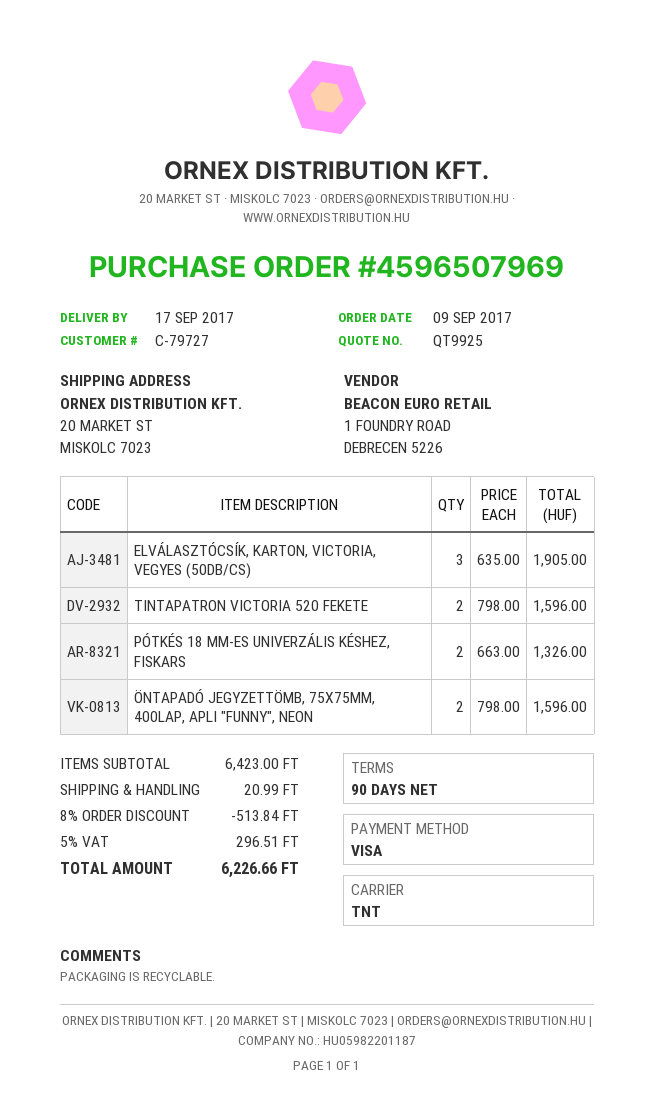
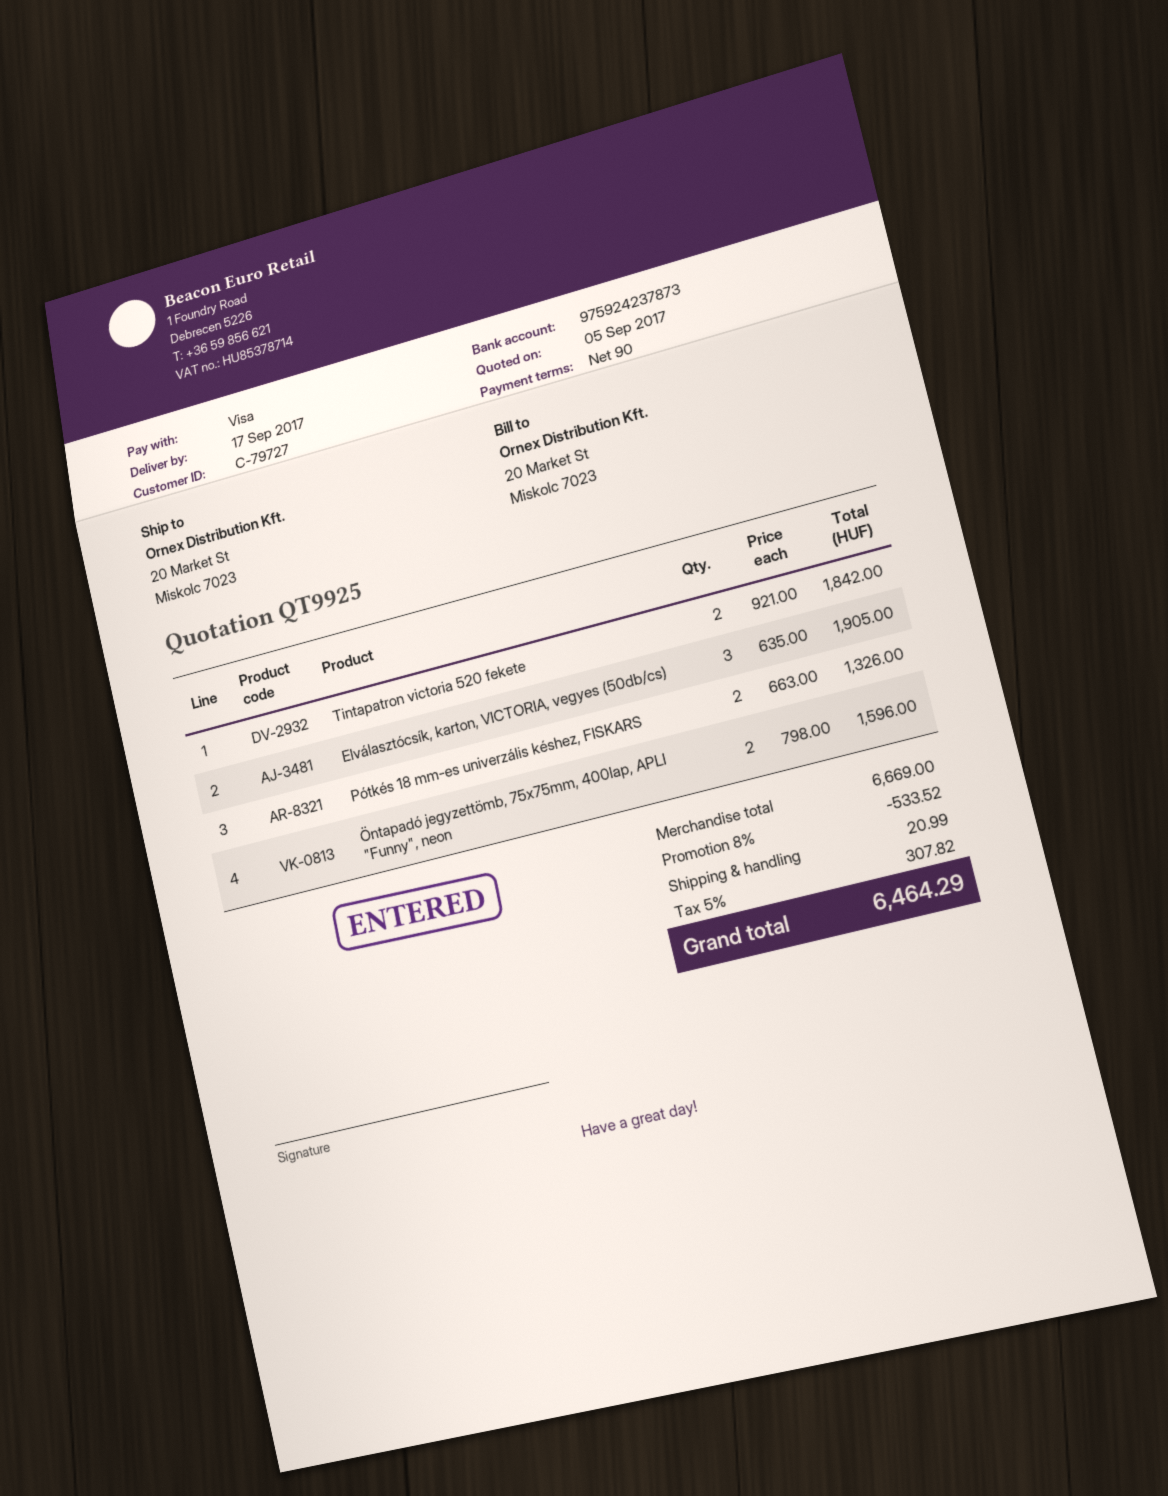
TINTAPATRON VICTORIA 520 FEKETE: 2 x 798.00 = 1596.00 -> 2 x 921.00 = 1842.00
subtotal: 6423.00 -> 6669.00
discount: 8% = 513.84 -> 8% = 533.52
tax: 5% = 296.51 -> 5% = 307.82
total: 6226.66 -> 6464.29

